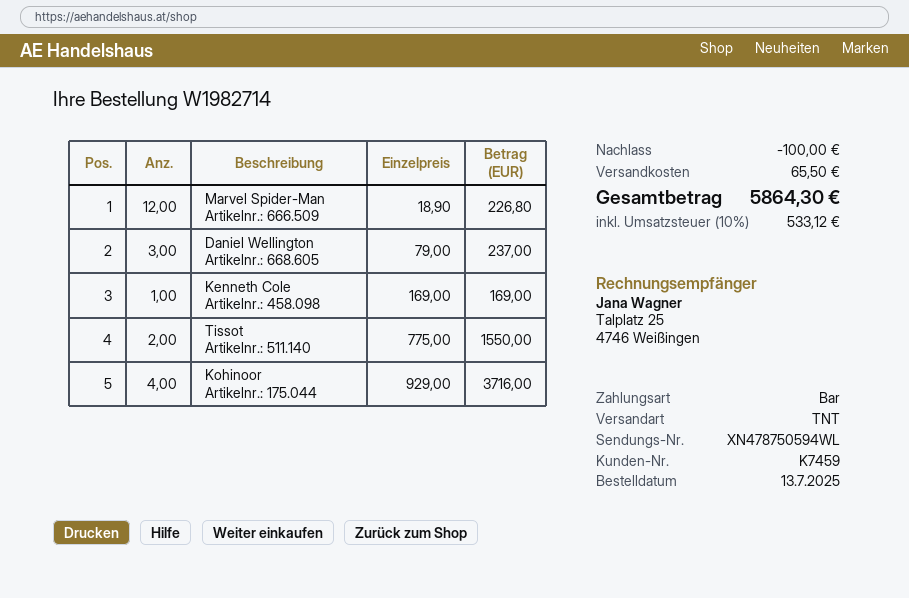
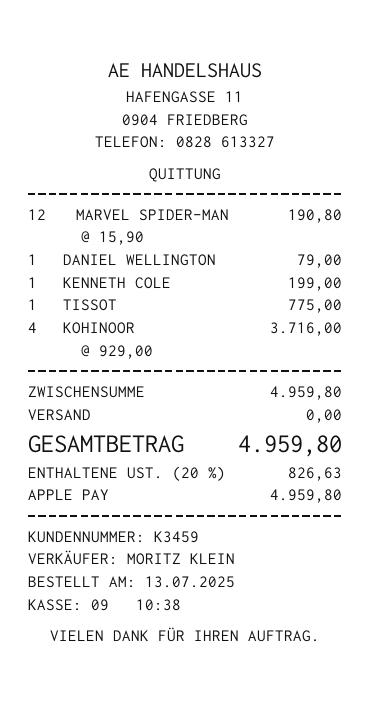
customer number: K7459 -> K3459
payment method: cash -> Apple Pay
Marvel Spider-Man: 12 x 18.90 = 226.80 -> 12 x 15.90 = 190.80
Daniel Wellington: 3 x 79.00 = 237.00 -> 1 x 79.00 = 79.00
Kenneth Cole: 1 x 169.00 = 169.00 -> 1 x 199.00 = 199.00
Tissot: 2 x 775.00 = 1550.00 -> 1 x 775.00 = 775.00
discount: 100.00 -> none
shipping: 65.50 -> 0.00
tax: 10% = 533.12 -> 20% = 826.63
total: 5864.30 -> 4959.80

